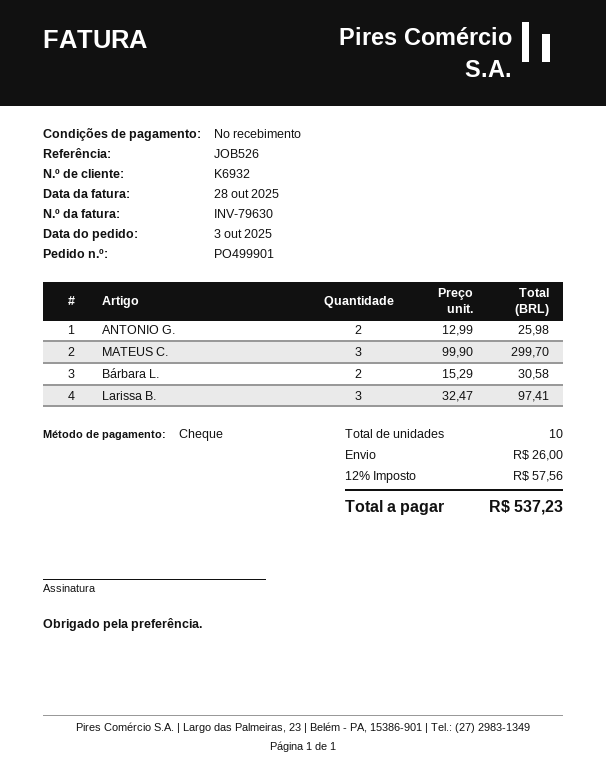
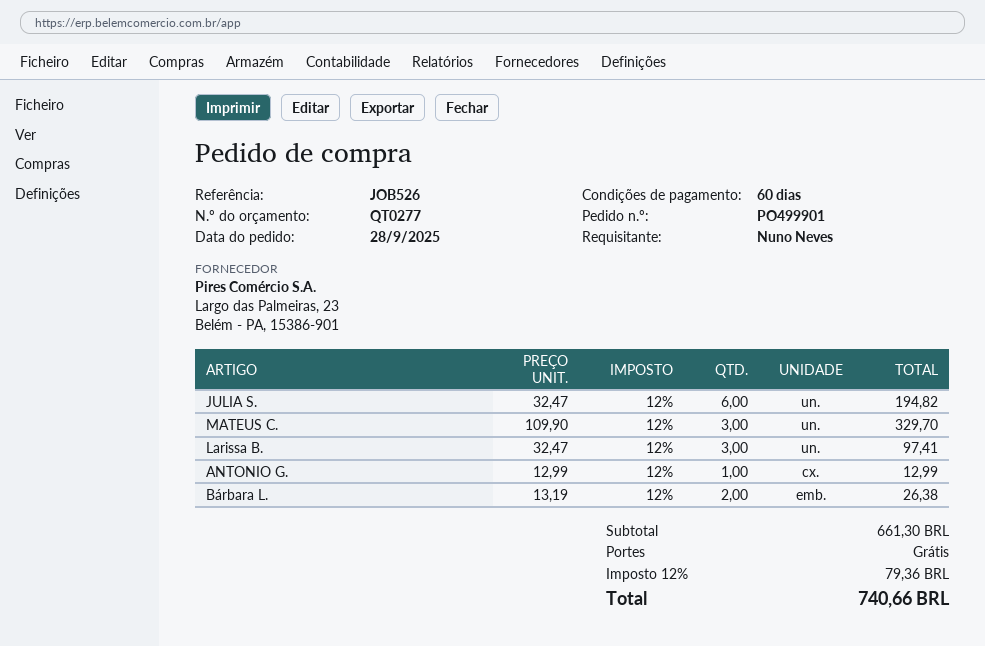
order date: 2025-10-03 -> 2025-09-28
payment terms: on receipt -> 60 days
ANTONIO G.: 2 x 12.99 = 25.98 -> 1 x 12.99 = 12.99
MATEUS C.: 3 x 99.90 = 299.70 -> 3 x 109.90 = 329.70
Bárbara L.: 2 x 15.29 = 30.58 -> 2 x 13.19 = 26.38
JULIA S.: none -> 6 x 32.47 = 194.82
shipping: 26.00 -> 0.00
tax: 12% = 57.56 -> 12% = 79.36
total: 537.23 -> 740.66

